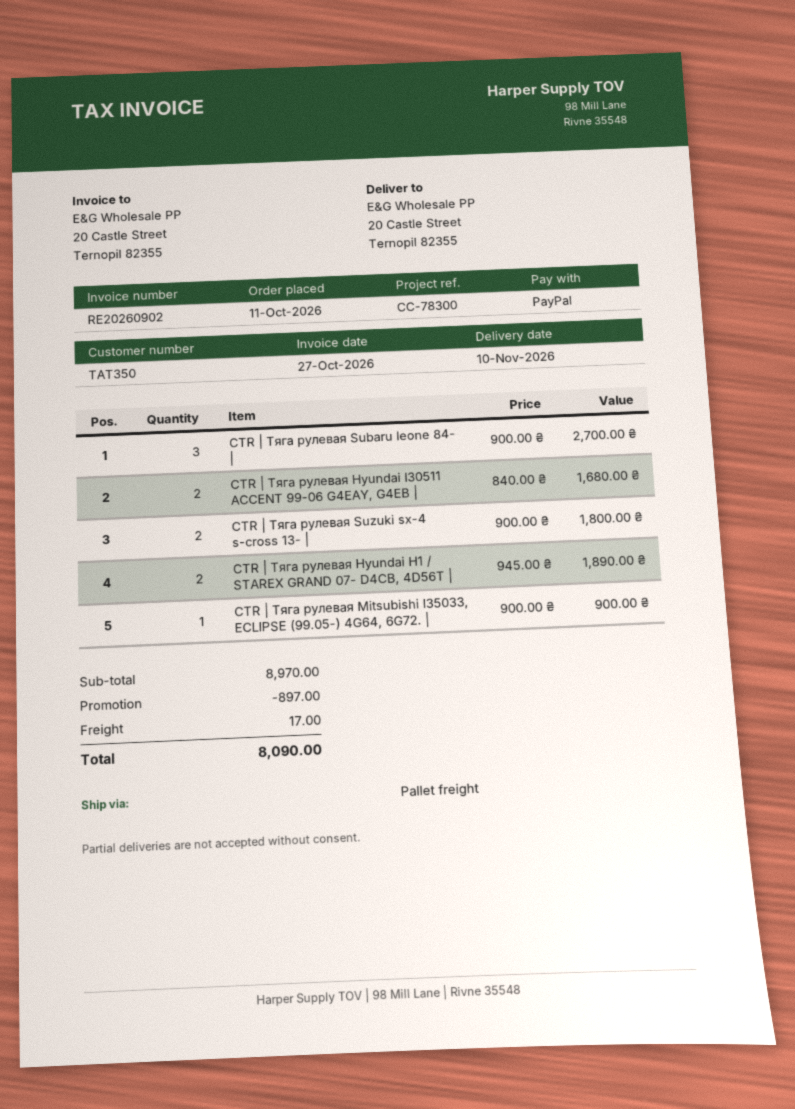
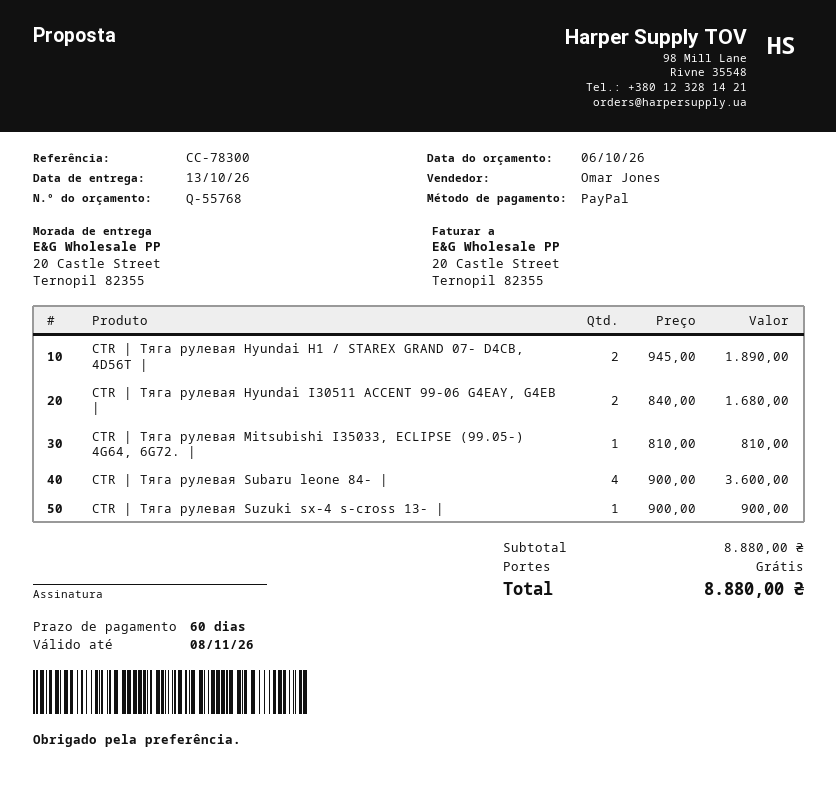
delivery date: 2026-11-10 -> 2026-10-13
CTR | Тяга рулевая Subaru leone 84- |: 3 x 900.00 = 2700.00 -> 4 x 900.00 = 3600.00
CTR | Тяга рулевая Suzuki sx-4 s-cross 13- |: 2 x 900.00 = 1800.00 -> 1 x 900.00 = 900.00
CTR | Тяга рулевая Mitsubishi I35033, ECLIPSE (99.05-) 4G64, 6G72. |: 1 x 900.00 = 900.00 -> 1 x 810.00 = 810.00
subtotal: 8970.00 -> 8880.00
discount: 897.00 -> none
shipping: 17.00 -> 0.00
total: 8090.00 -> 8880.00

